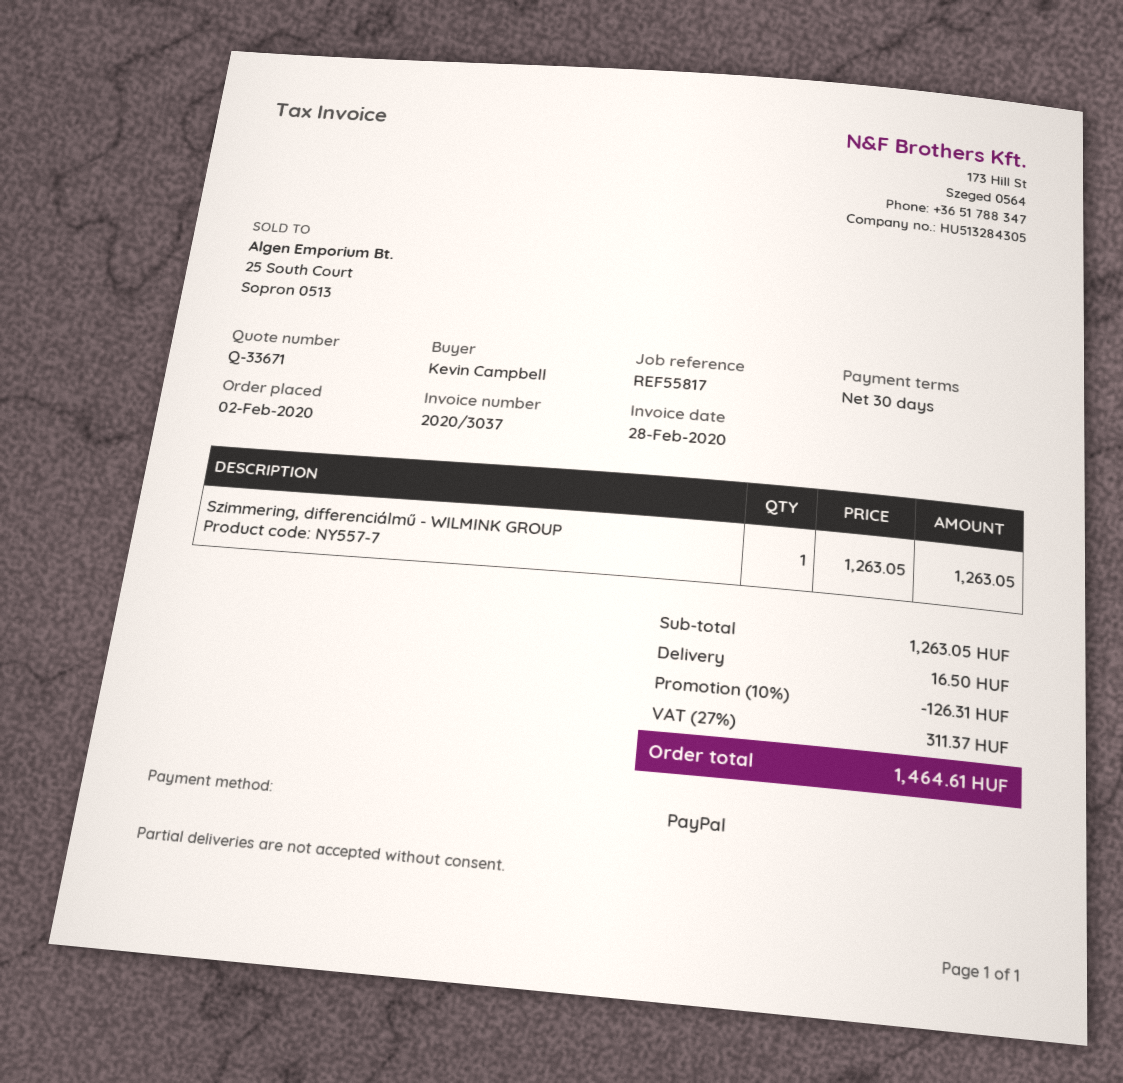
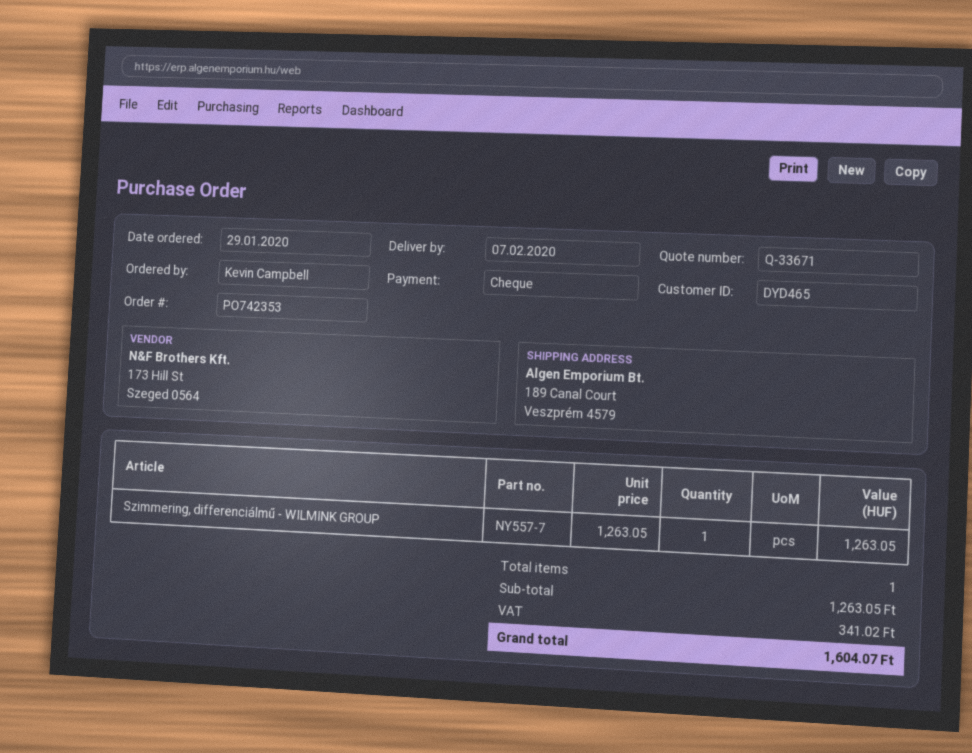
order date: 2020-02-02 -> 2020-01-29
payment method: PayPal -> cheque
discount: 10% = 126.31 -> none
shipping: 16.50 -> none
tax: 311.37 -> 341.02
total: 1464.61 -> 1604.07

